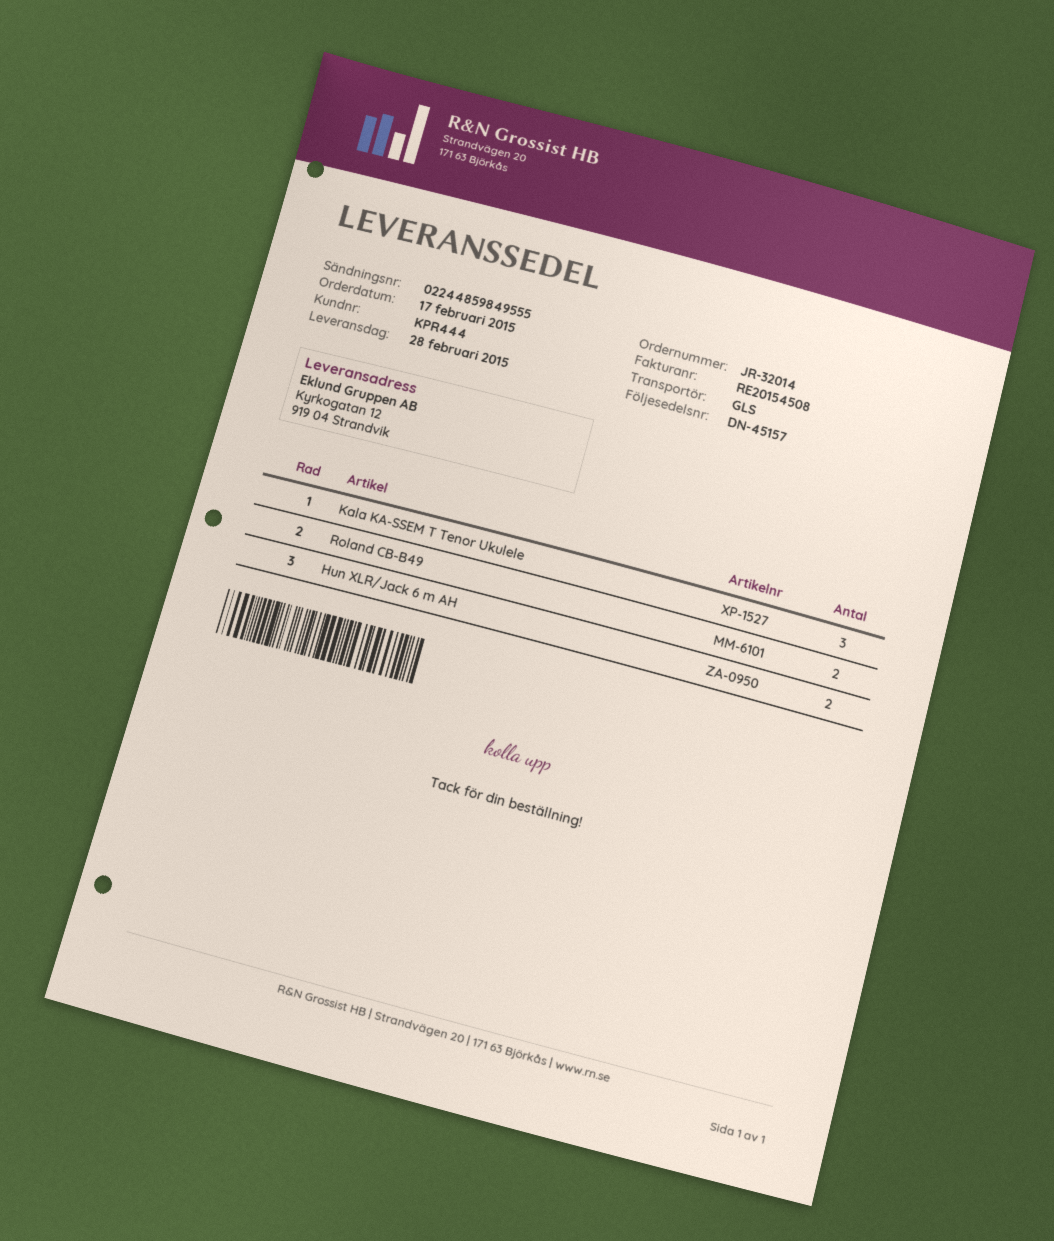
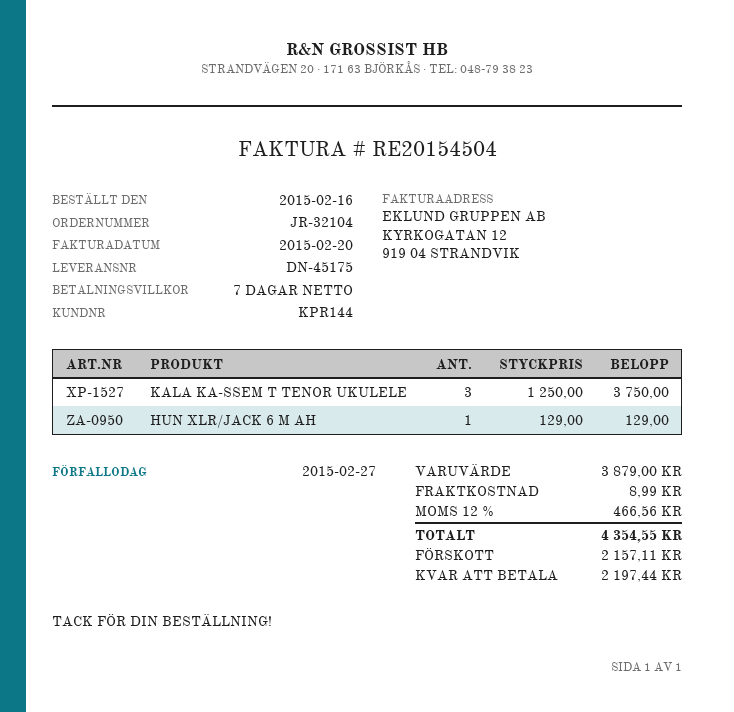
order number: JR-32014 -> JR-32104
order date: 2015-02-17 -> 2015-02-16
delivery note number: DN-45157 -> DN-45175
invoice number: RE20154508 -> RE20154504
customer number: KPR444 -> KPR144
Roland CB-B49: 2 -> none
Hun XLR/Jack 6 m AH: 2 -> 1

